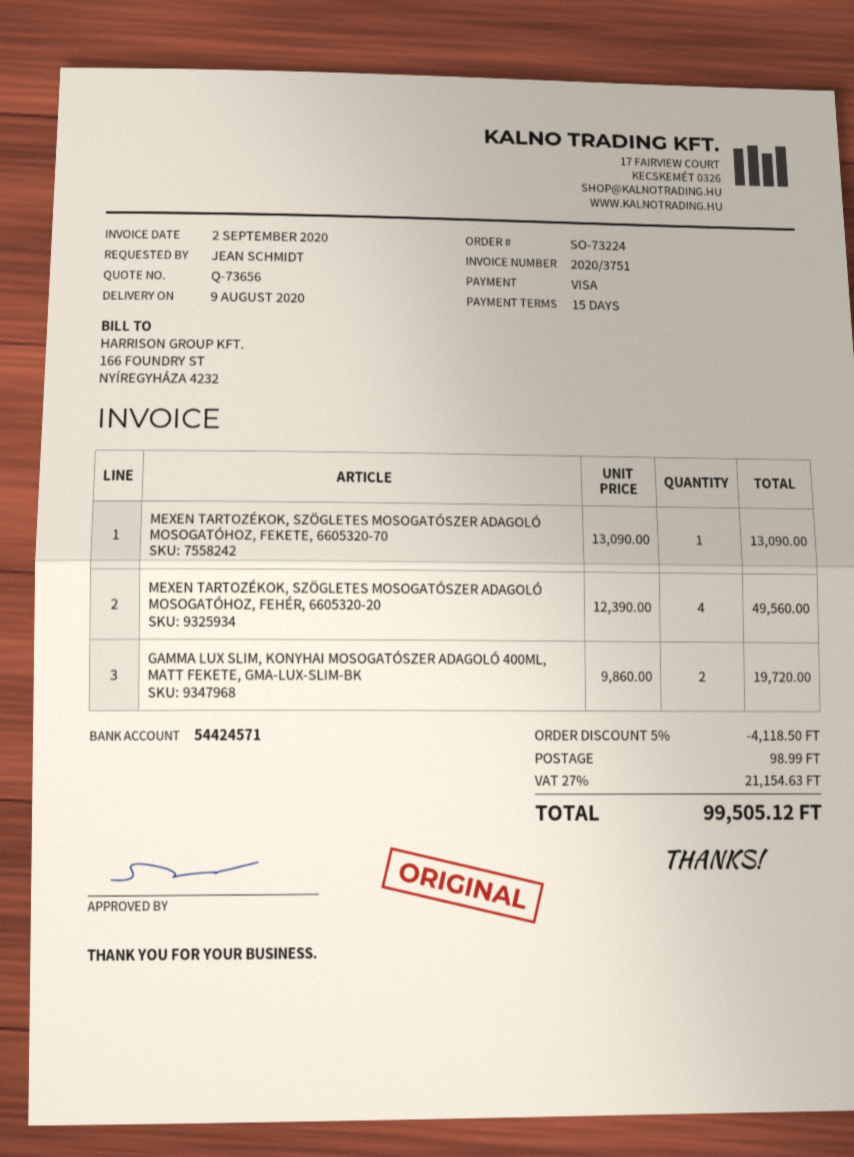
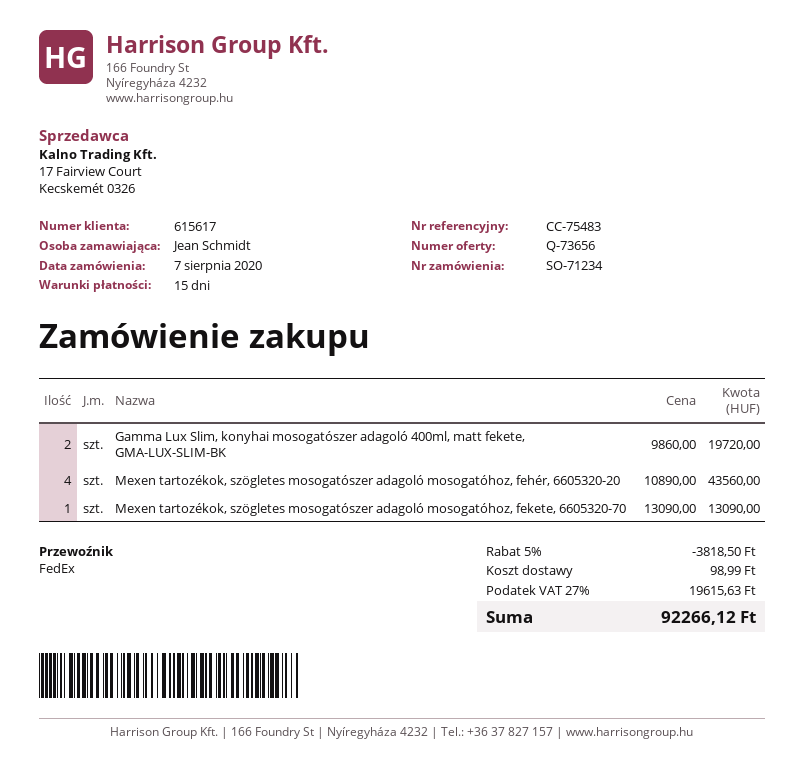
order number: SO-73224 -> SO-71234
MEXEN TARTOZÉKOK, SZÖGLETES MOSOGATÓSZER ADAGOLÓ MOSOGATÓHOZ, FEHÉR, 6605320-20: 4 x 12390.00 = 49560.00 -> 4 x 10890.00 = 43560.00
discount: 5% = 4118.50 -> 5% = 3818.50
tax: 27% = 21154.63 -> 27% = 19615.63
total: 99505.12 -> 92266.12

